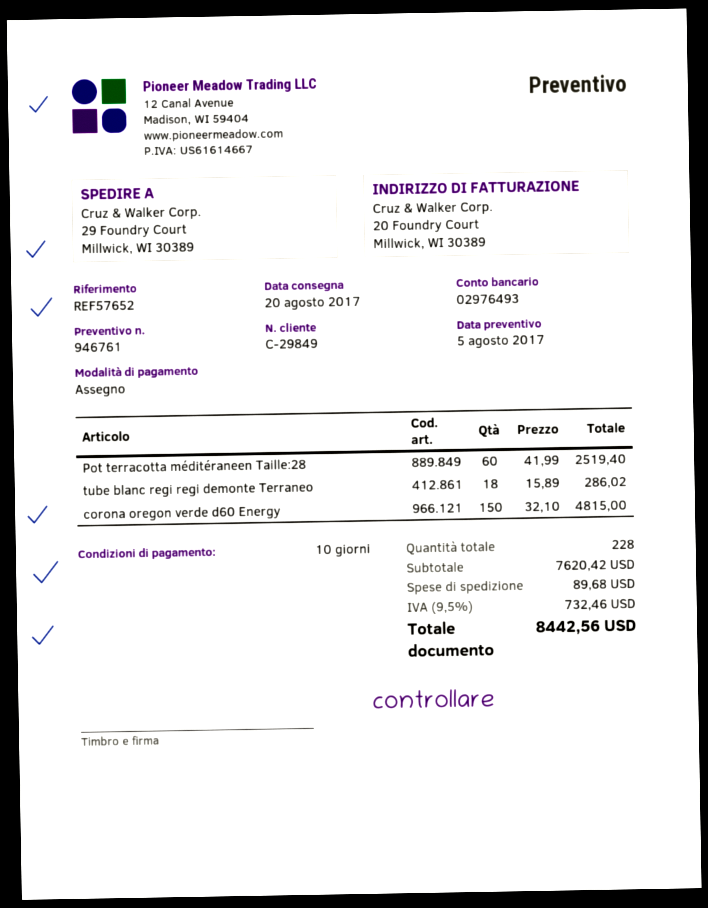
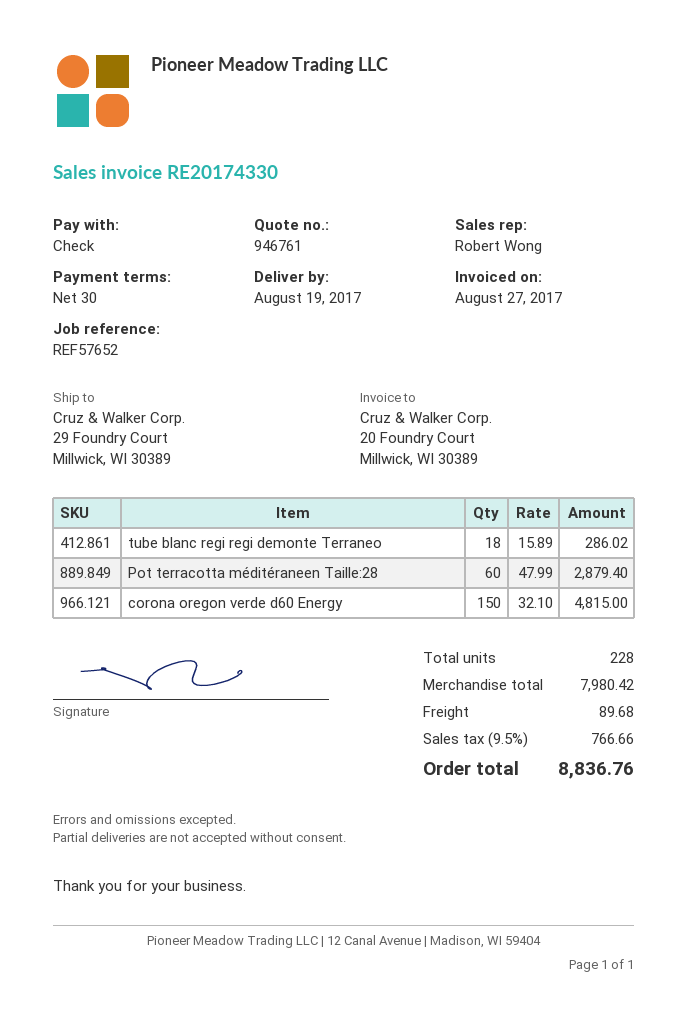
delivery date: 2017-08-20 -> 2017-08-19
payment terms: 10 days -> 30 days
Pot terracotta méditéraneen Taille:28: 60 x 41.99 = 2519.40 -> 60 x 47.99 = 2879.40
subtotal: 7620.42 -> 7980.42
tax: 9.5% = 732.46 -> 9.5% = 766.66
total: 8442.56 -> 8836.76

